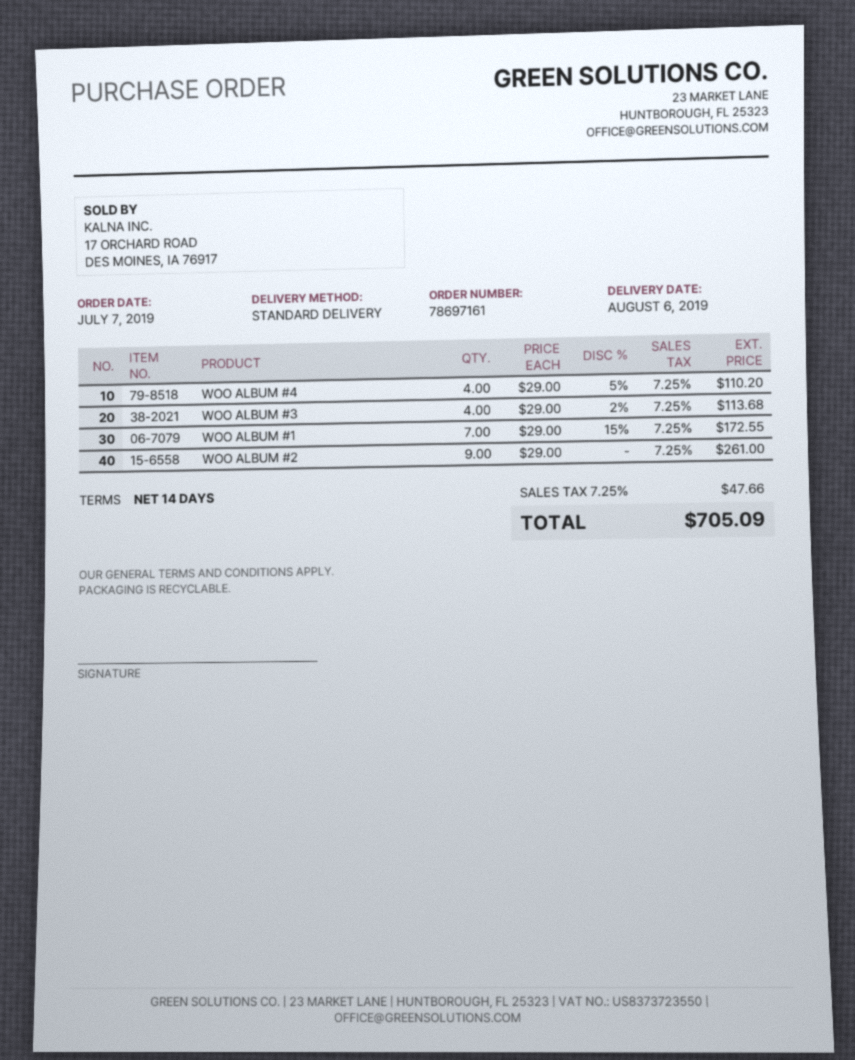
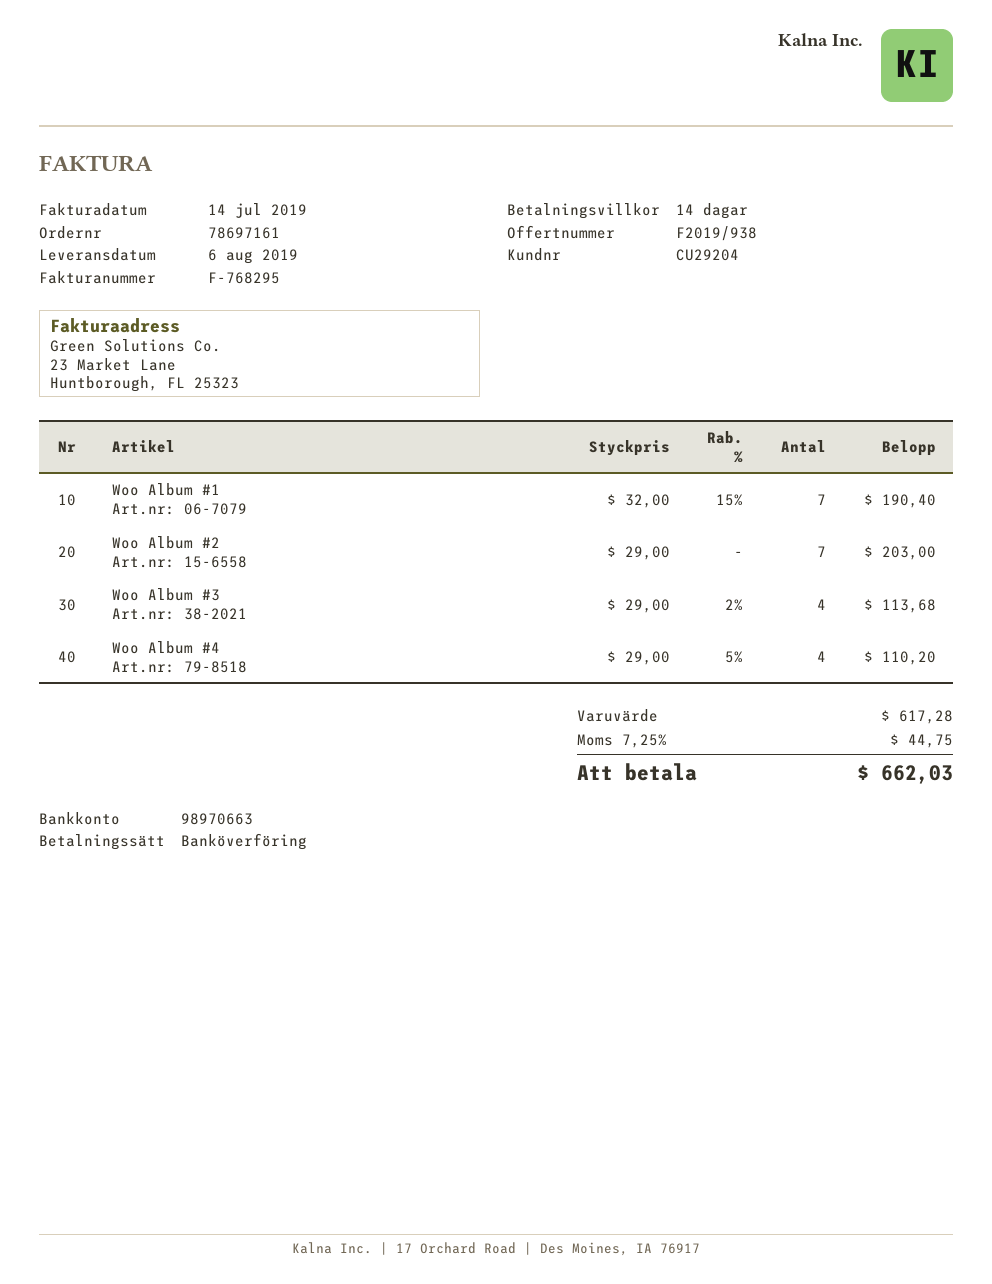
WOO ALBUM #1: 7 x 29.00 - 15% = 172.55 -> 7 x 32.00 - 15% = 190.40
WOO ALBUM #2: 9 x 29.00 = 261.00 -> 7 x 29.00 = 203.00
tax: 7.25% = 47.66 -> 7.25% = 44.75
total: 705.09 -> 662.03

